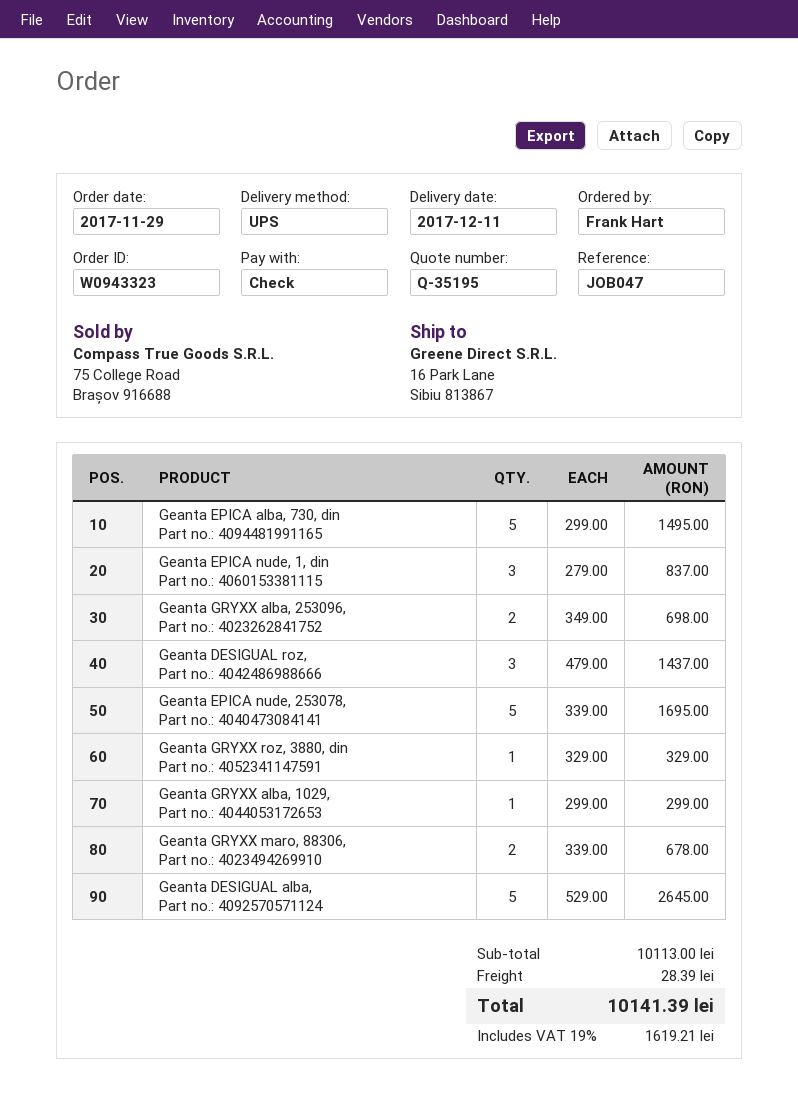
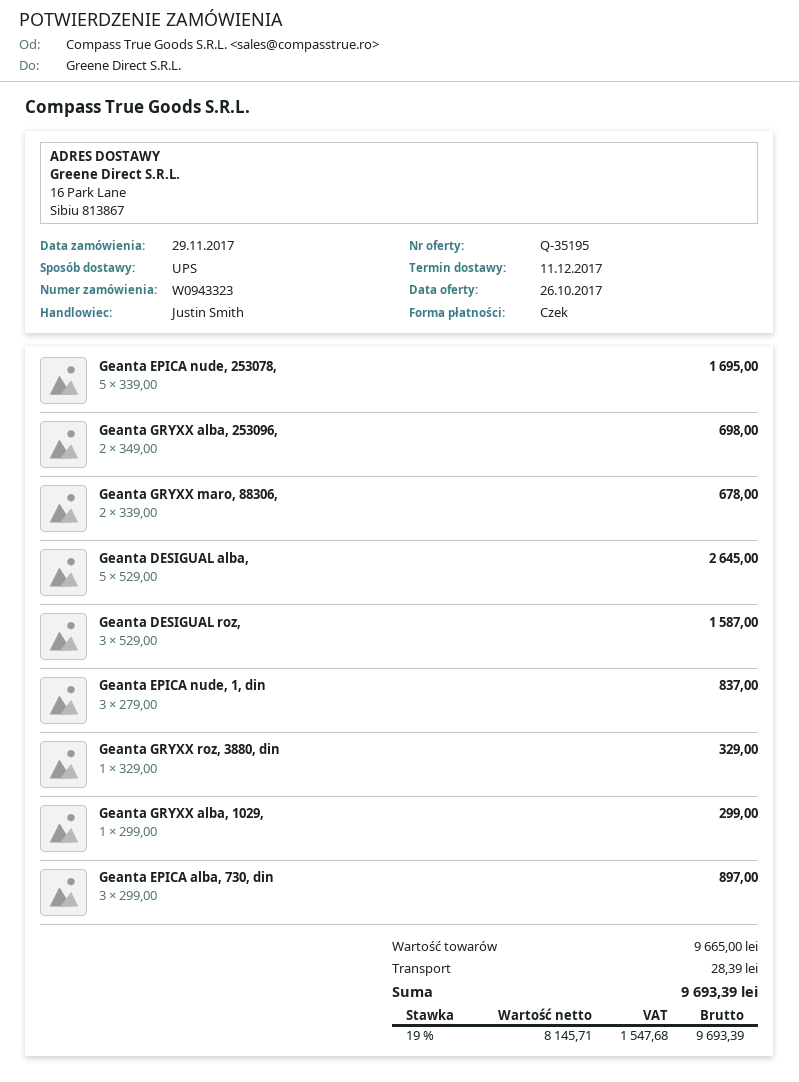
Geanta EPICA alba, 730, din: 5 x 299.00 = 1495.00 -> 3 x 299.00 = 897.00
Geanta DESIGUAL roz,: 3 x 479.00 = 1437.00 -> 3 x 529.00 = 1587.00
subtotal: 10113.00 -> 9665.00
tax: 19% = 1619.21 -> 19% = 1547.68
total: 10141.39 -> 9693.39

